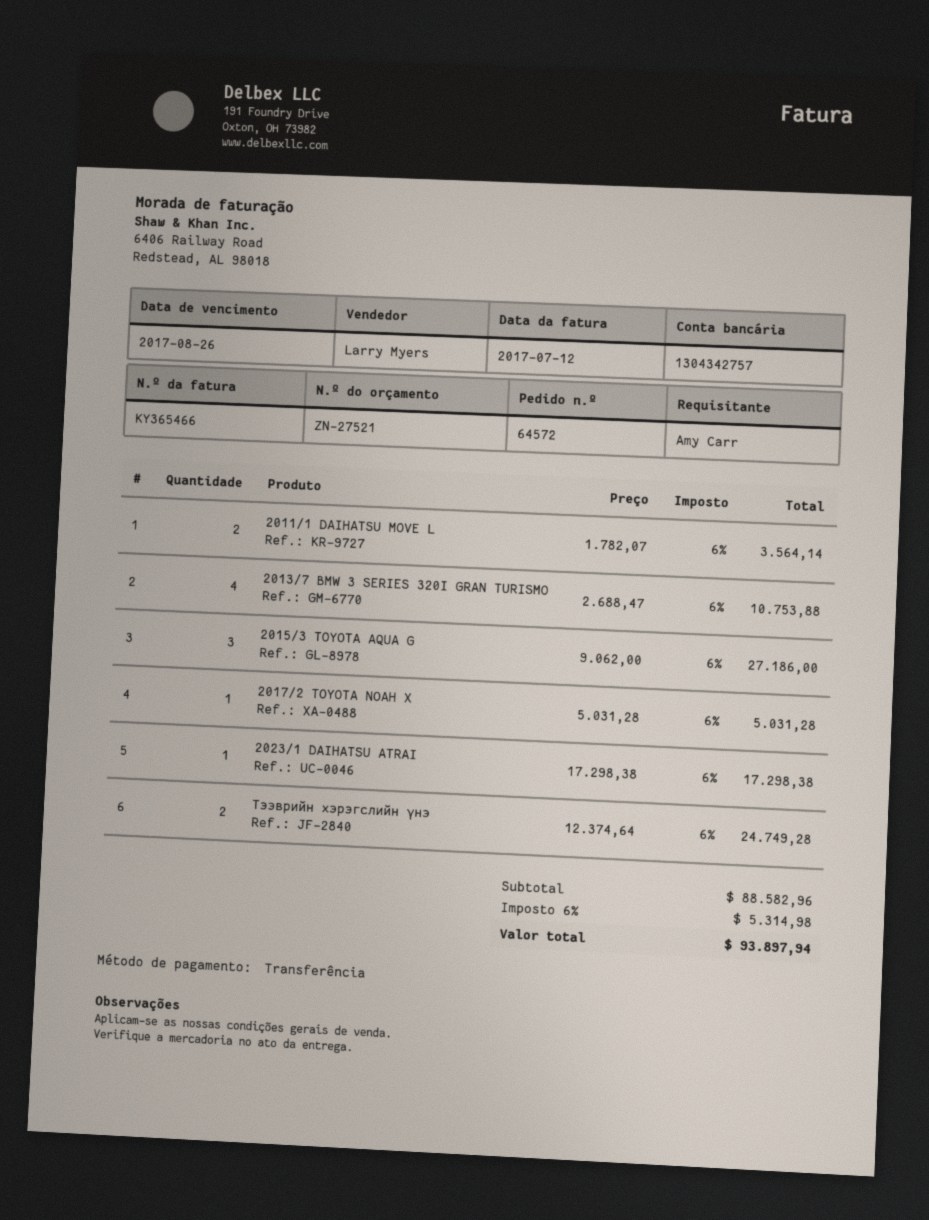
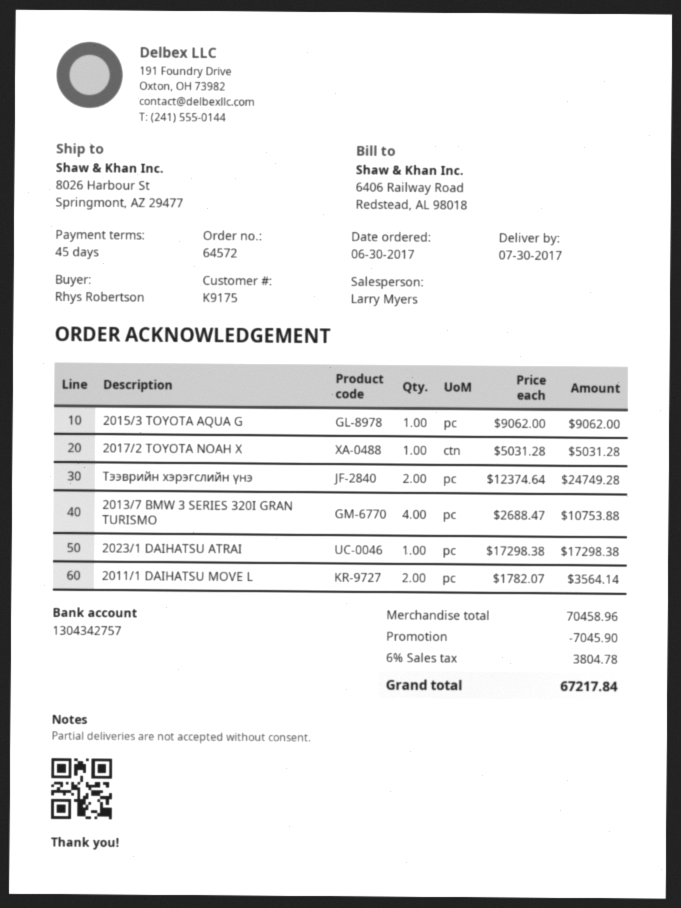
ordered by: Amy Carr -> Rhys Robertson
2015/3 TOYOTA AQUA G: 3 x 9062.00 = 27186.00 -> 1 x 9062.00 = 9062.00
subtotal: 88582.96 -> 70458.96
discount: none -> 7045.90
tax: 6% = 5314.98 -> 6% = 3804.78
total: 93897.94 -> 67217.84

